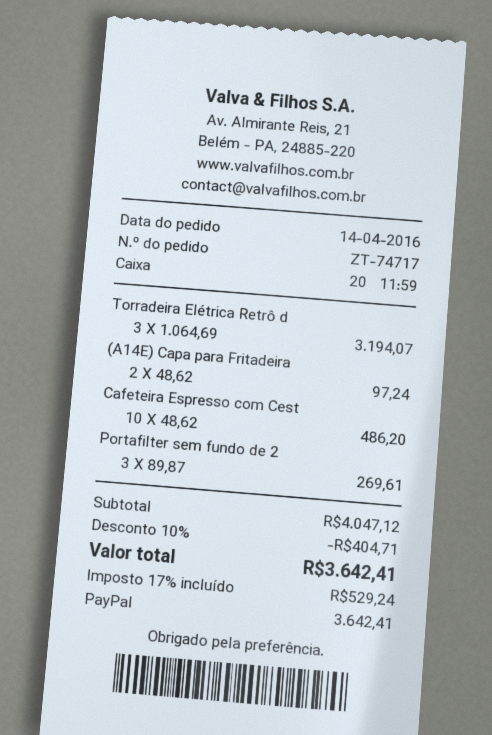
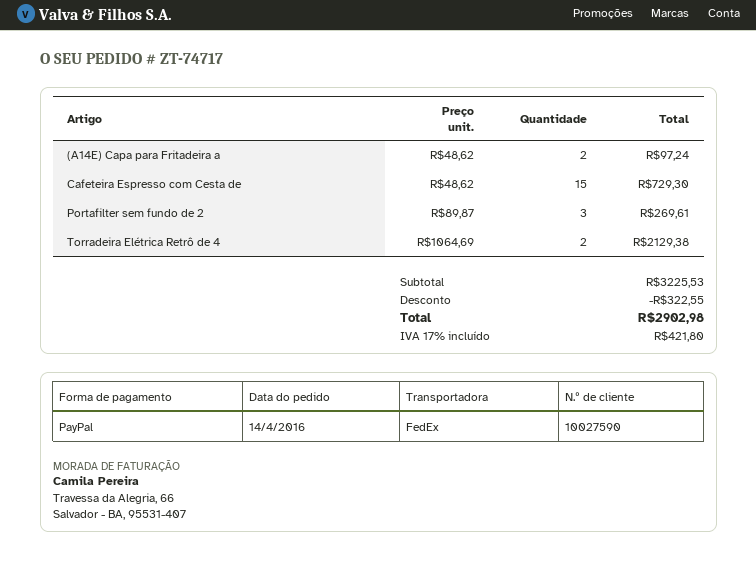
Torradeira Elétrica Retrô d: 3 x 1064.69 = 3194.07 -> 2 x 1064.69 = 2129.38
Cafeteira Espresso com Cest: 10 x 48.62 = 486.20 -> 15 x 48.62 = 729.30
subtotal: 4047.12 -> 3225.53
discount: 404.71 -> 322.55
tax: 17% = 529.24 -> 17% = 421.80
total: 3642.41 -> 2902.98

